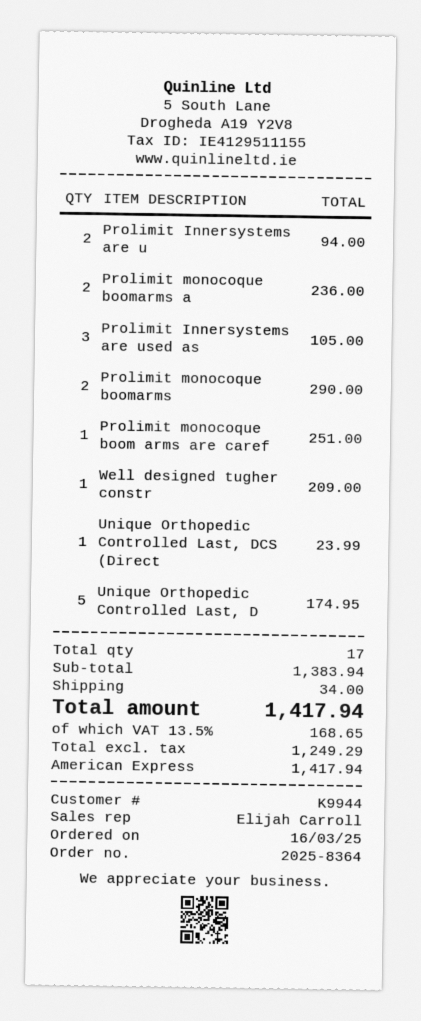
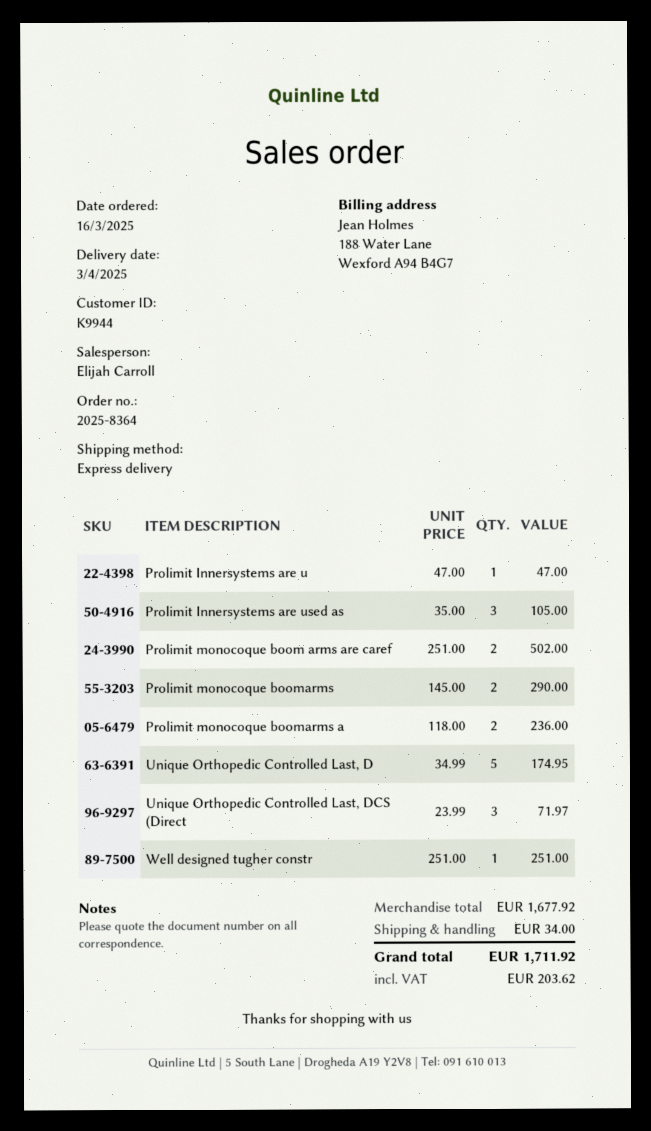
Prolimit Innersystems are u: 2 for 94.00 -> 1 for 47.00
Prolimit monocoque boom arms are caref: 1 for 251.00 -> 2 for 502.00
Well designed tugher constr: 1 for 209.00 -> 1 for 251.00
Unique Orthopedic Controlled Last, DCS (Direct: 1 for 23.99 -> 3 for 71.97
subtotal: 1383.94 -> 1677.92
tax: 168.65 -> 203.62
total: 1417.94 -> 1711.92

